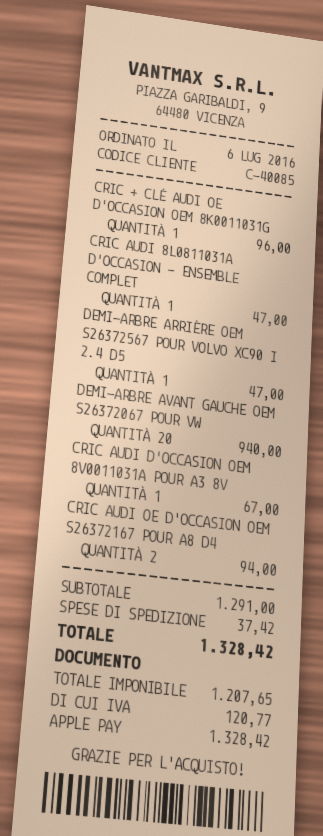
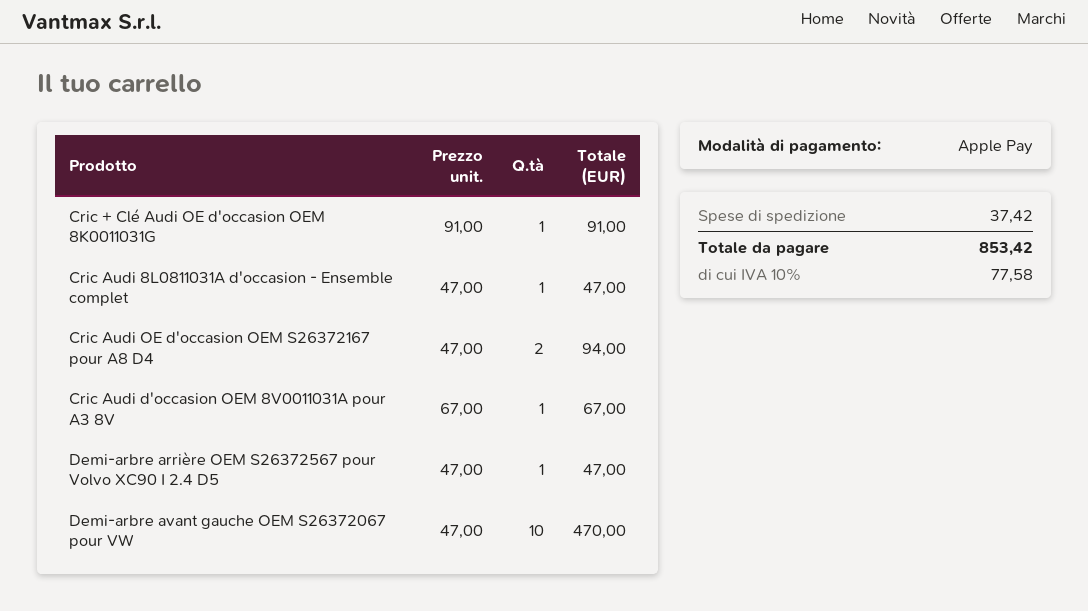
CRIC + CLÉ AUDI OE D'OCCASION OEM 8K0011031G: 1 for 96.00 -> 1 for 91.00
DEMI-ARBRE AVANT GAUCHE OEM S26372067 POUR VW: 20 for 940.00 -> 10 for 470.00
tax: 120.77 -> 77.58
total: 1328.42 -> 853.42

